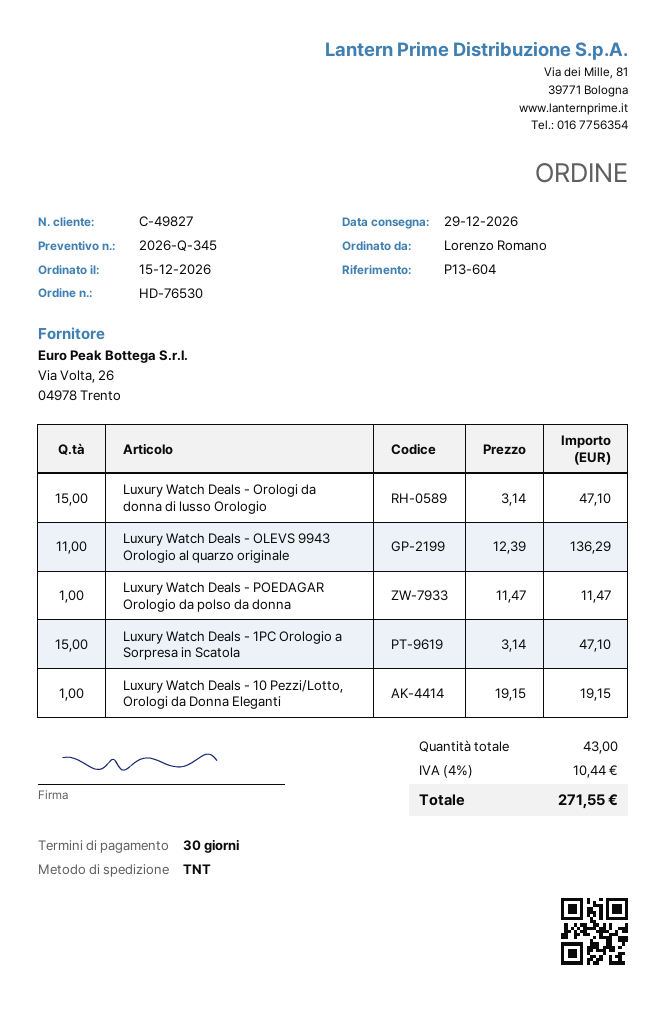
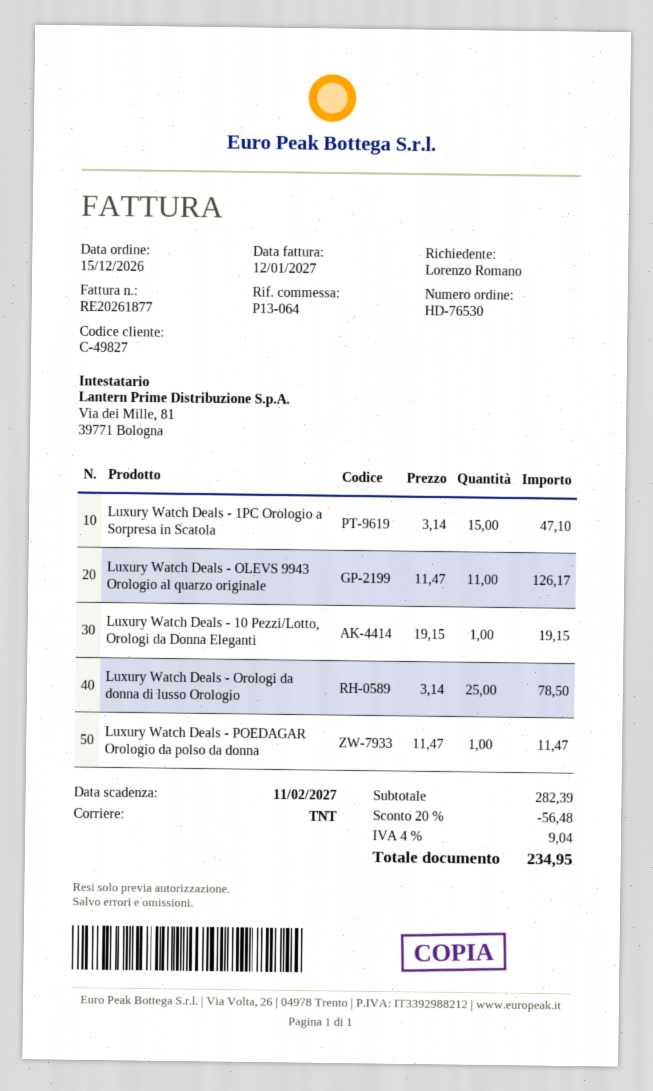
reference: P13-604 -> P13-064
Luxury Watch Deals - Orologi da donna di lusso Orologio: 15 x 3.14 = 47.10 -> 25 x 3.14 = 78.50
Luxury Watch Deals - OLEVS 9943 Orologio al quarzo originale: 11 x 12.39 = 136.29 -> 11 x 11.47 = 126.17
discount: none -> 20% = 56.48
tax: 4% = 10.44 -> 4% = 9.04
total: 271.55 -> 234.95

